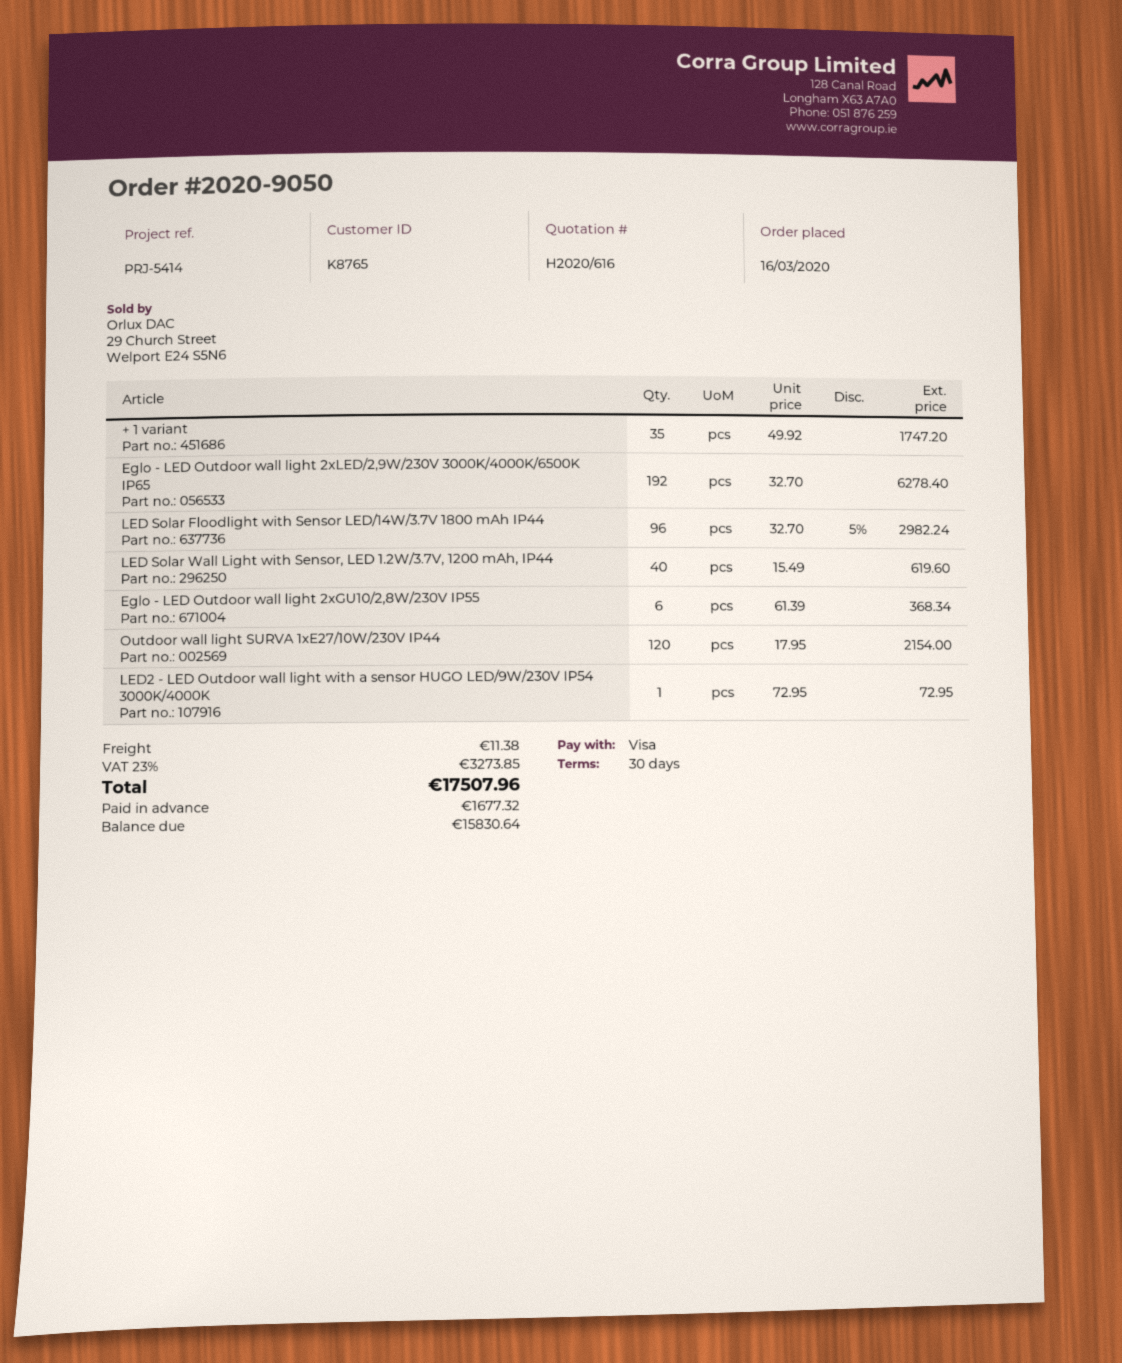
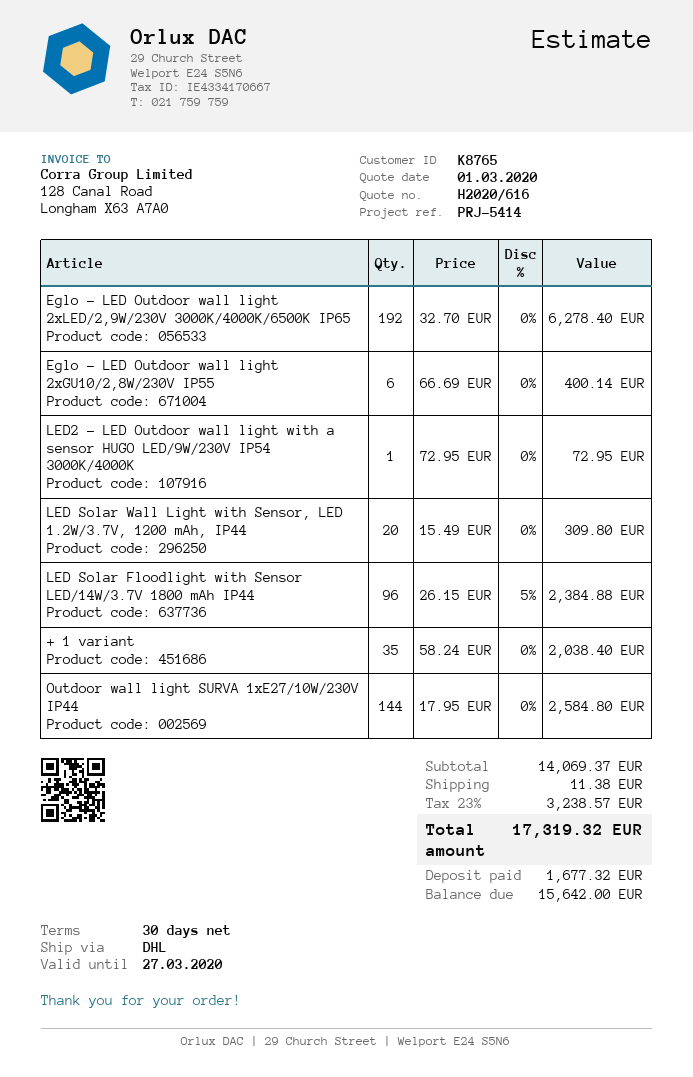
+ 1 variant: 35 x 49.92 = 1747.20 -> 35 x 58.24 = 2038.40
LED Solar Floodlight with Sensor LED/14W/3.7V 1800 mAh IP44: 96 x 32.70 - 5% = 2982.24 -> 96 x 26.15 - 5% = 2384.88
LED Solar Wall Light with Sensor, LED 1.2W/3.7V, 1200 mAh, IP44: 40 x 15.49 = 619.60 -> 20 x 15.49 = 309.80
Eglo - LED Outdoor wall light 2xGU10/2,8W/230V IP55: 6 x 61.39 = 368.34 -> 6 x 66.69 = 400.14
Outdoor wall light SURVA 1xE27/10W/230V IP44: 120 x 17.95 = 2154.00 -> 144 x 17.95 = 2584.80
tax: 23% = 3273.85 -> 23% = 3238.57
total: 17507.96 -> 17319.32
balance: 15830.64 -> 15642.00

